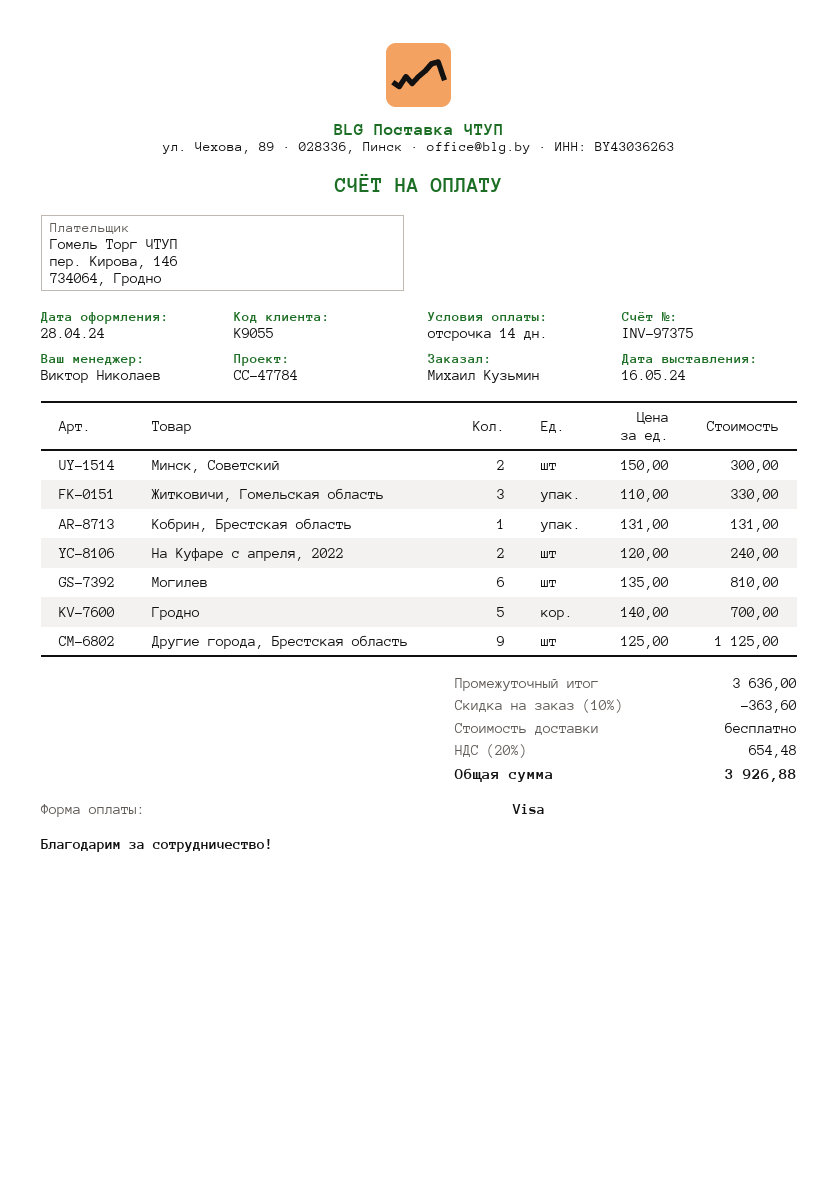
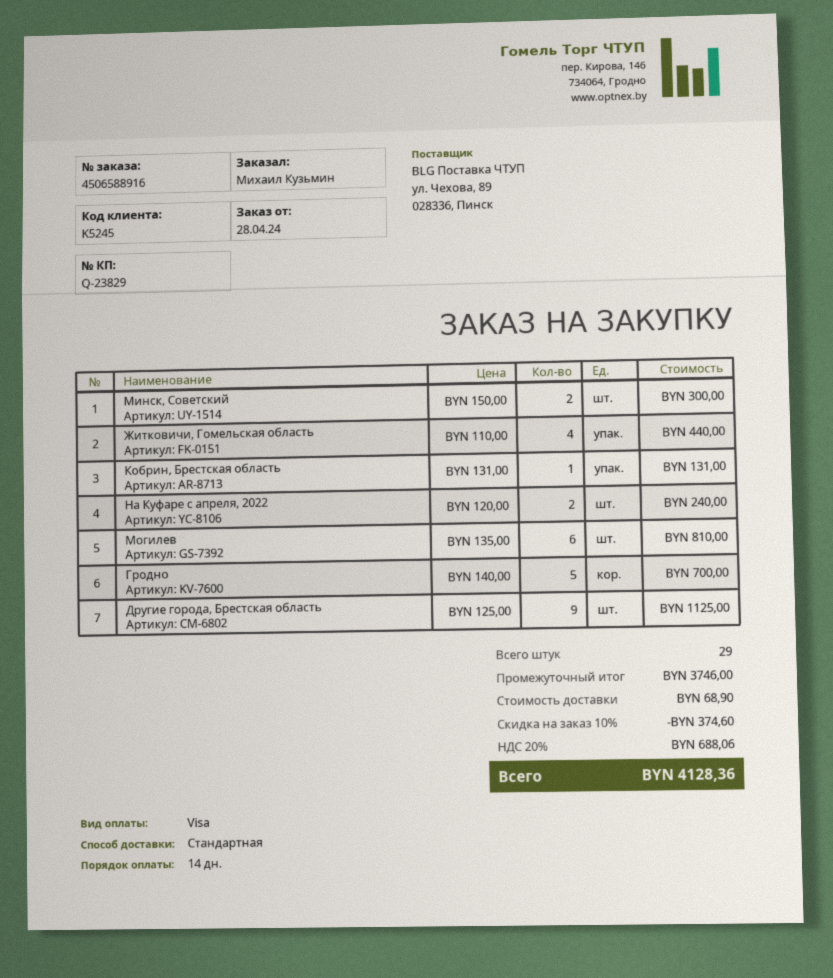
customer number: K9055 -> K5245
Житковичи, Гомельская область: 3 x 110.00 = 330.00 -> 4 x 110.00 = 440.00
subtotal: 3636.00 -> 3746.00
discount: 10% = 363.60 -> 10% = 374.60
shipping: 0.00 -> 68.90
tax: 20% = 654.48 -> 20% = 688.06
total: 3926.88 -> 4128.36

